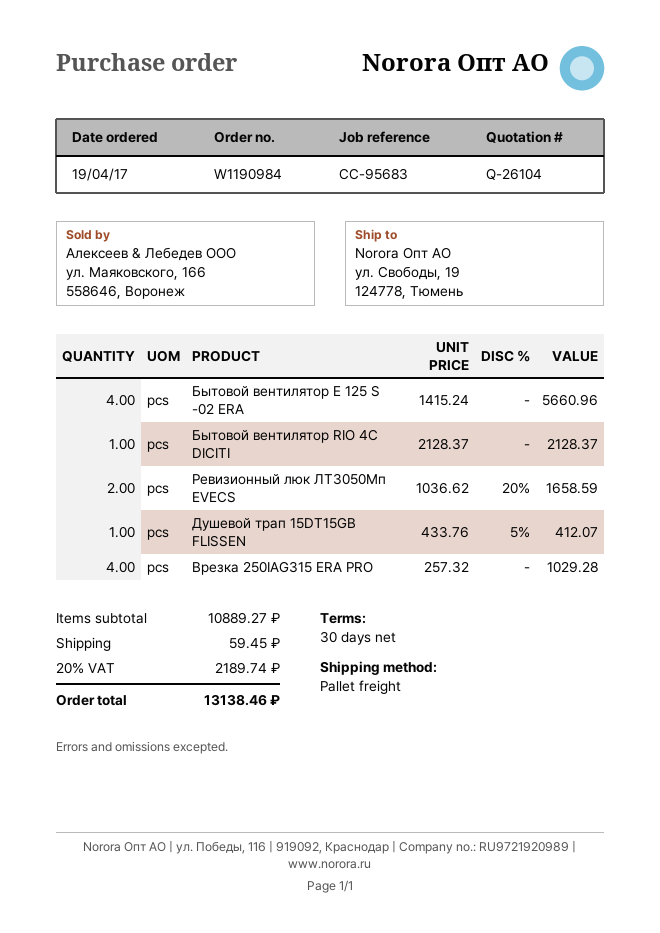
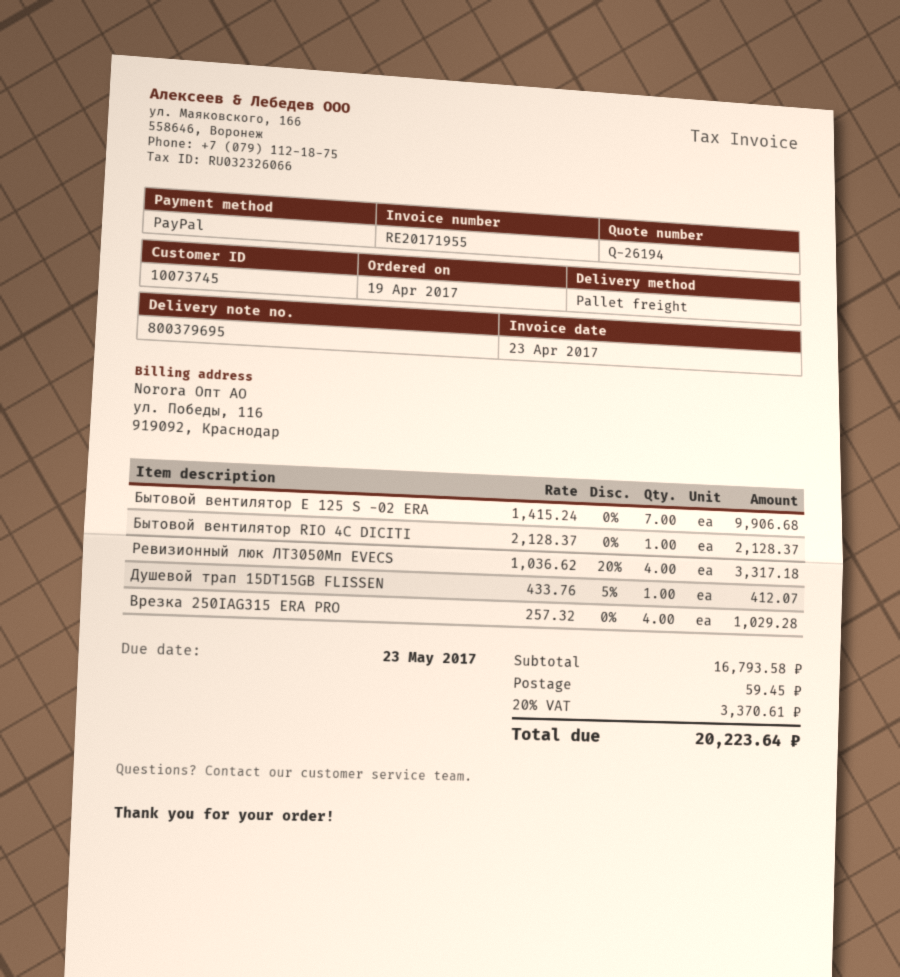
quote number: Q-26104 -> Q-26194
Бытовой вентилятор E 125 S -02 ERA: 4 x 1415.24 = 5660.96 -> 7 x 1415.24 = 9906.68
Ревизионный люк ЛТ3050Мп EVECS: 2 x 1036.62 - 20% = 1658.59 -> 4 x 1036.62 - 20% = 3317.18
subtotal: 10889.27 -> 16793.58
tax: 20% = 2189.74 -> 20% = 3370.61
total: 13138.46 -> 20223.64

